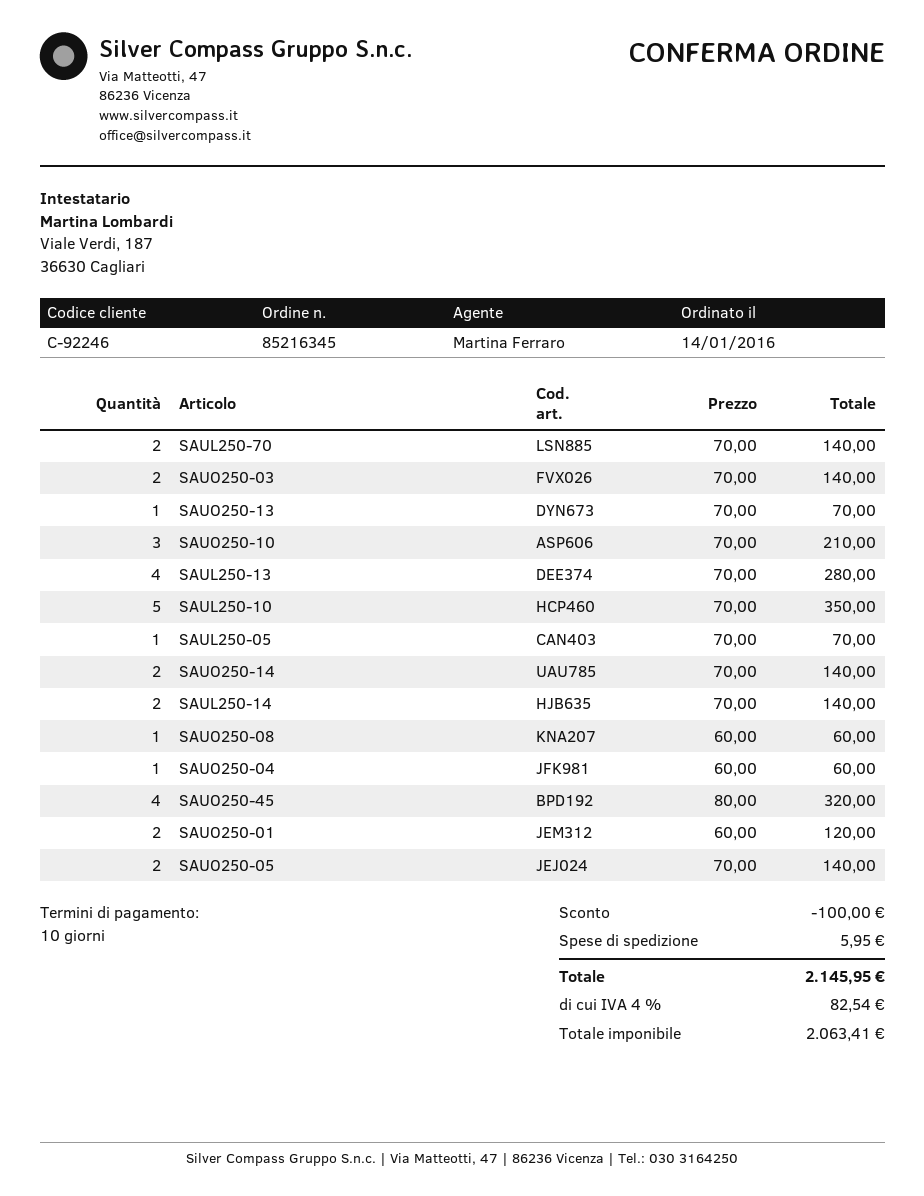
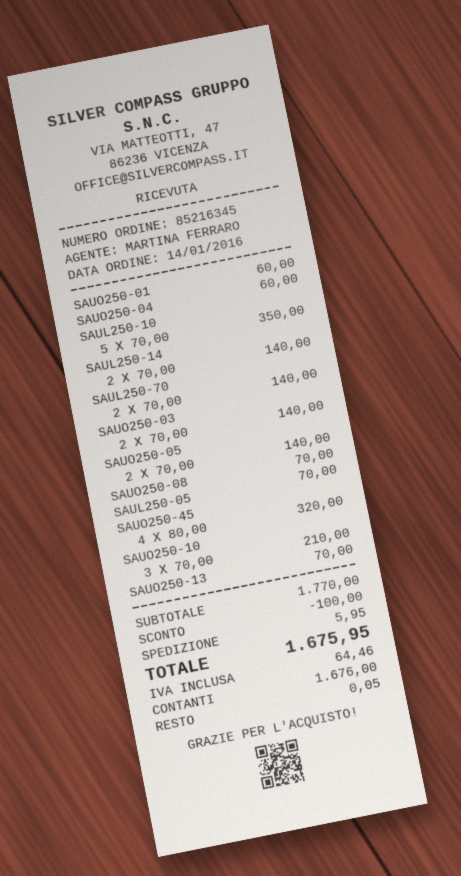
SAUL250-13: 4 x 70.00 = 280.00 -> none
SAUO250-14: 2 x 70.00 = 140.00 -> none
SAUO250-08: 1 x 60.00 = 60.00 -> 1 x 70.00 = 70.00
SAUO250-01: 2 x 60.00 = 120.00 -> 1 x 60.00 = 60.00
tax: 82.54 -> 64.46
total: 2145.95 -> 1675.95

